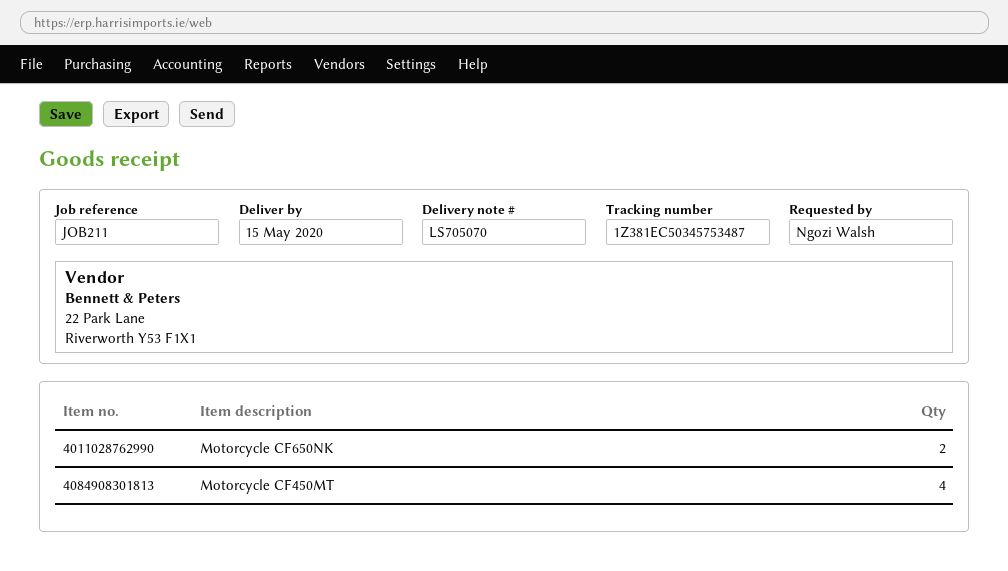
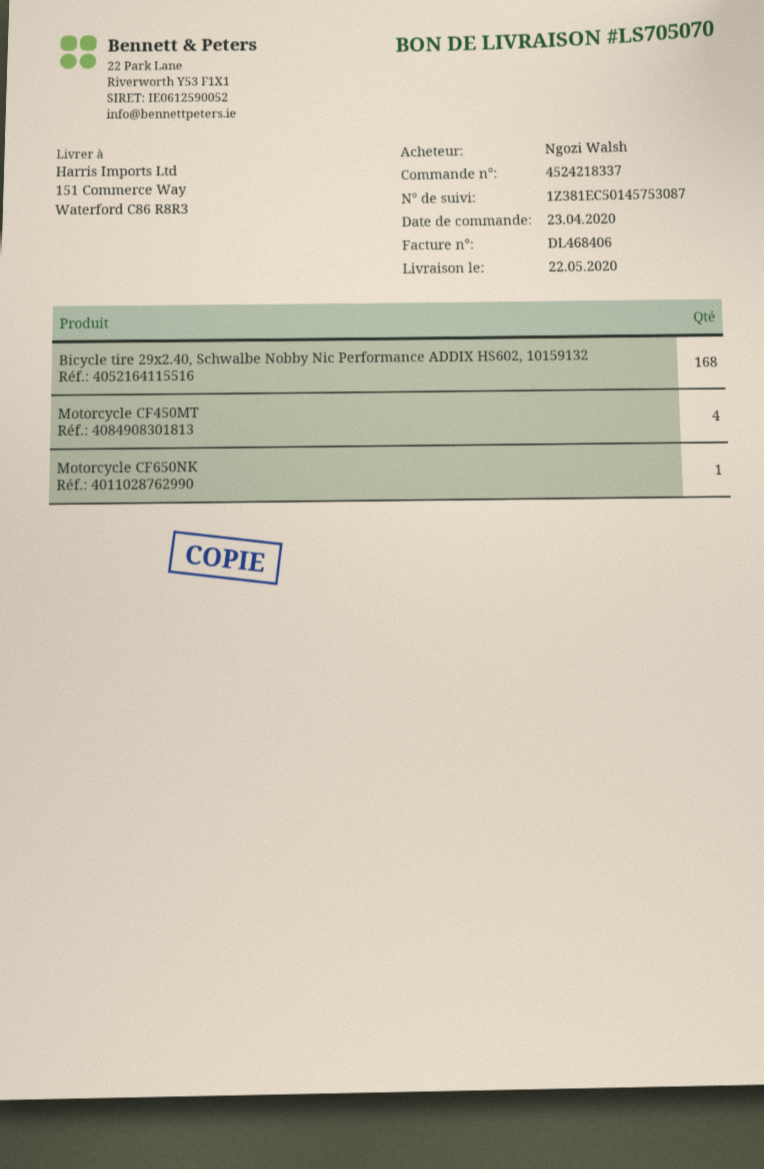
delivery date: 2020-05-15 -> 2020-05-22
tracking number: 1Z381EC50345753487 -> 1Z381EC50145753087
Motorcycle CF650NK: 2 -> 1
Bicycle tire 29x2.40, Schwalbe Nobby Nic Performance ADDIX HS602, 10159132: none -> 168

